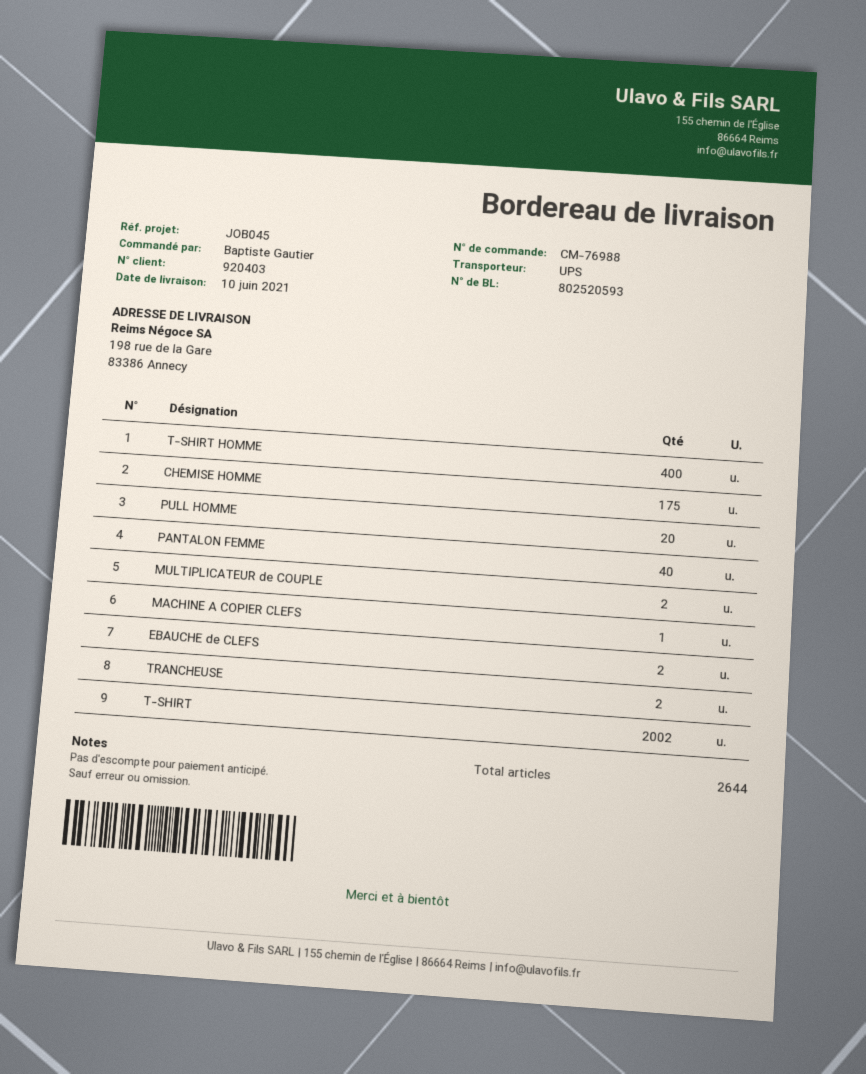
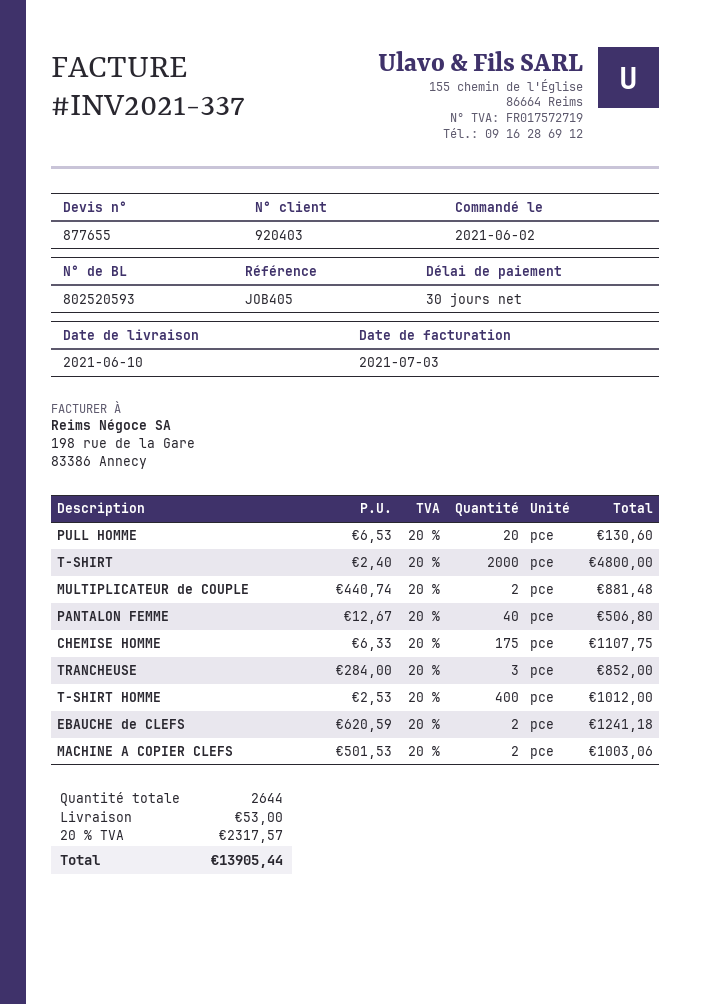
reference: JOB045 -> JOB405
MACHINE A COPIER CLEFS: 1 -> 2
TRANCHEUSE: 2 -> 3
T-SHIRT: 2002 -> 2000

